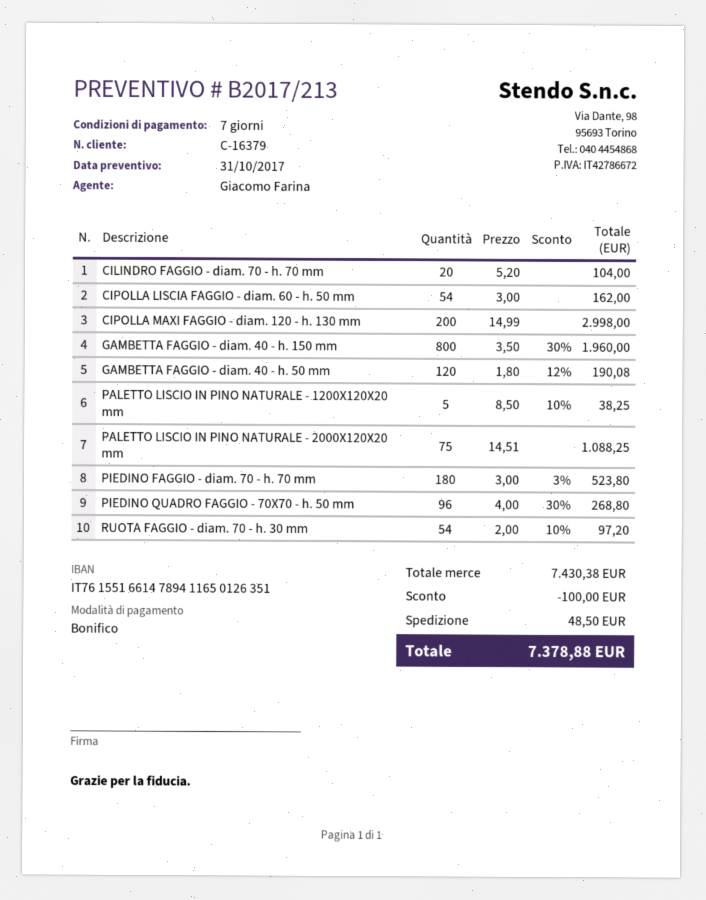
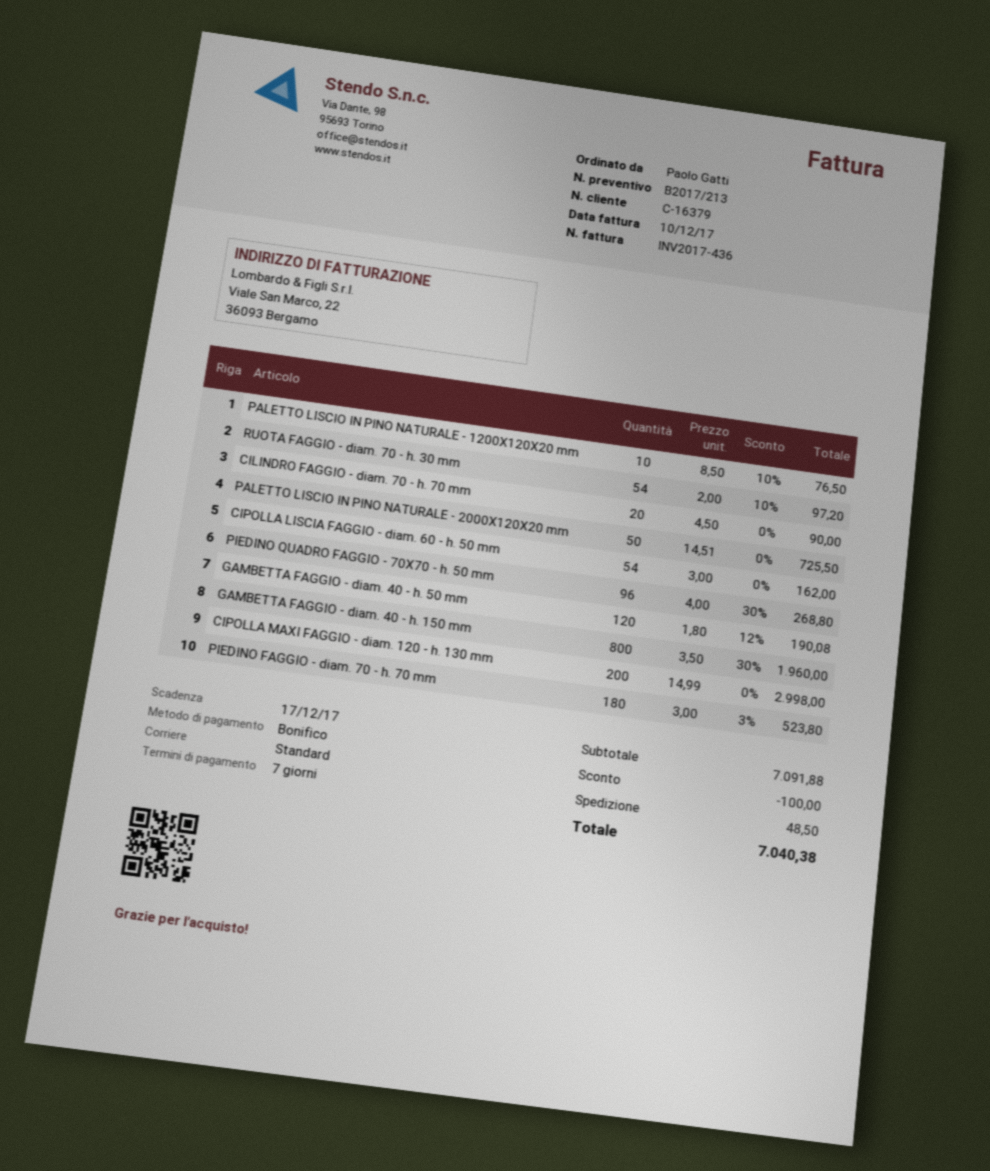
CILINDRO FAGGIO - diam. 70 - h. 70 mm: 20 x 5.20 = 104.00 -> 20 x 4.50 = 90.00
PALETTO LISCIO IN PINO NATURALE - 1200X120X20 mm: 5 x 8.50 - 10% = 38.25 -> 10 x 8.50 - 10% = 76.50
PALETTO LISCIO IN PINO NATURALE - 2000X120X20 mm: 75 x 14.51 = 1088.25 -> 50 x 14.51 = 725.50
subtotal: 7430.38 -> 7091.88
total: 7378.88 -> 7040.38

